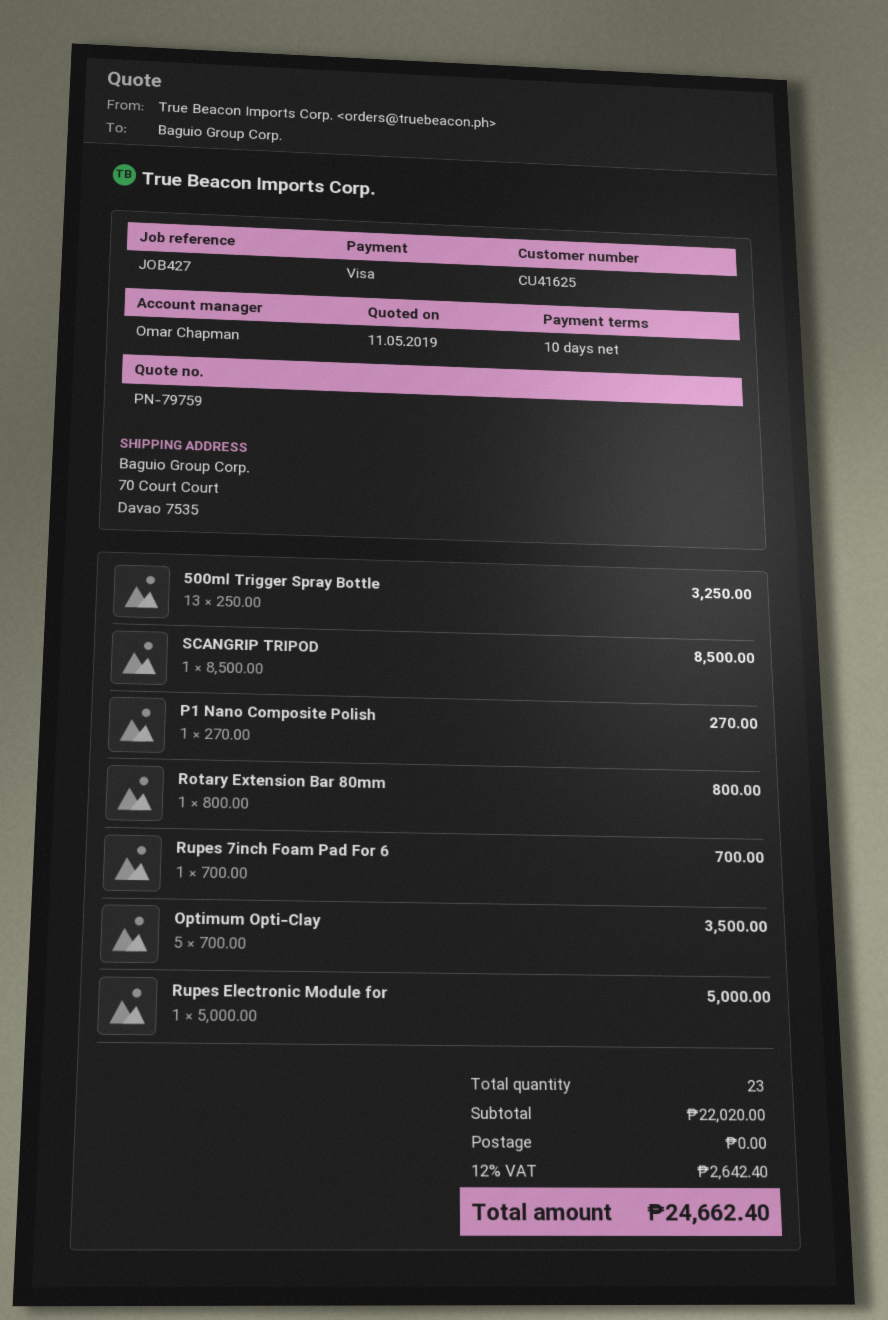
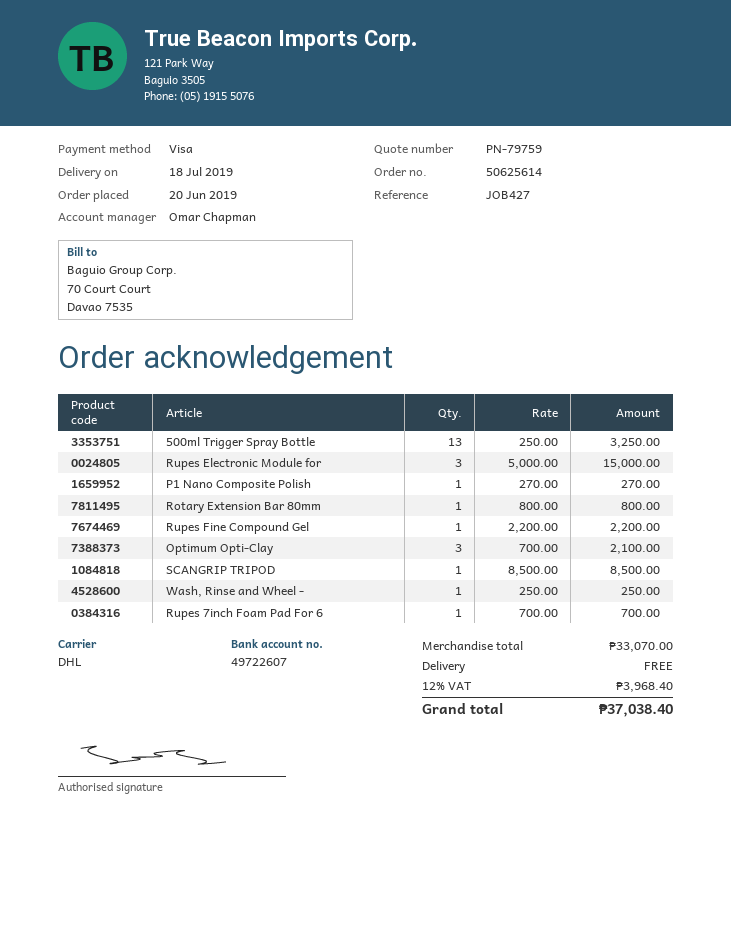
Optimum Opti-Clay: 5 x 700.00 = 3500.00 -> 3 x 700.00 = 2100.00
Rupes Electronic Module for: 1 x 5000.00 = 5000.00 -> 3 x 5000.00 = 15000.00
Rupes Fine Compound Gel: none -> 1 x 2200.00 = 2200.00
Wash, Rinse and Wheel -: none -> 1 x 250.00 = 250.00
subtotal: 22020.00 -> 33070.00
tax: 12% = 2642.40 -> 12% = 3968.40
total: 24662.40 -> 37038.40

